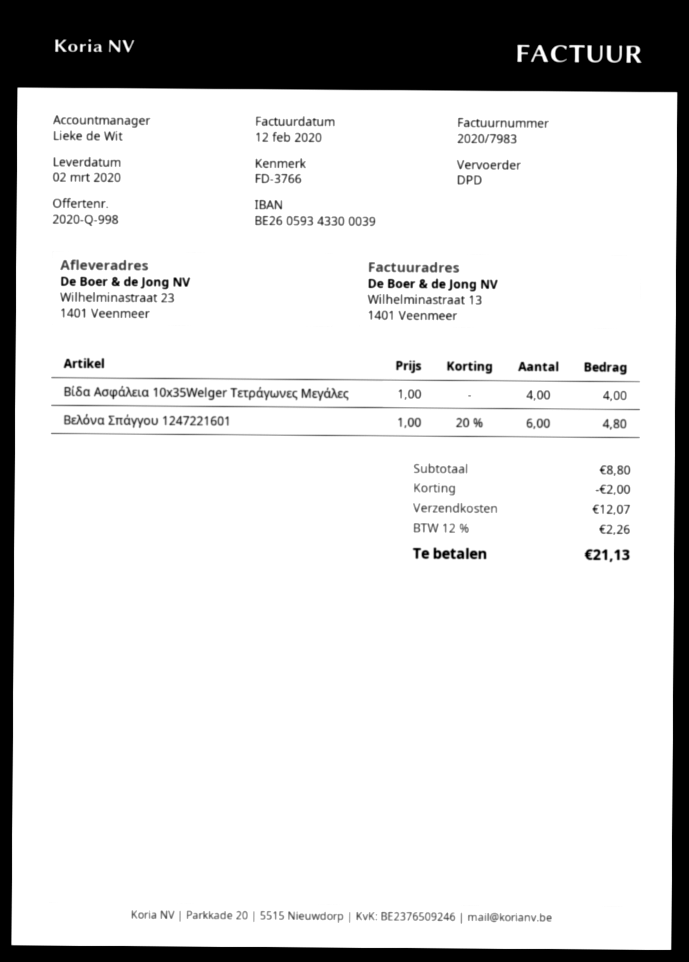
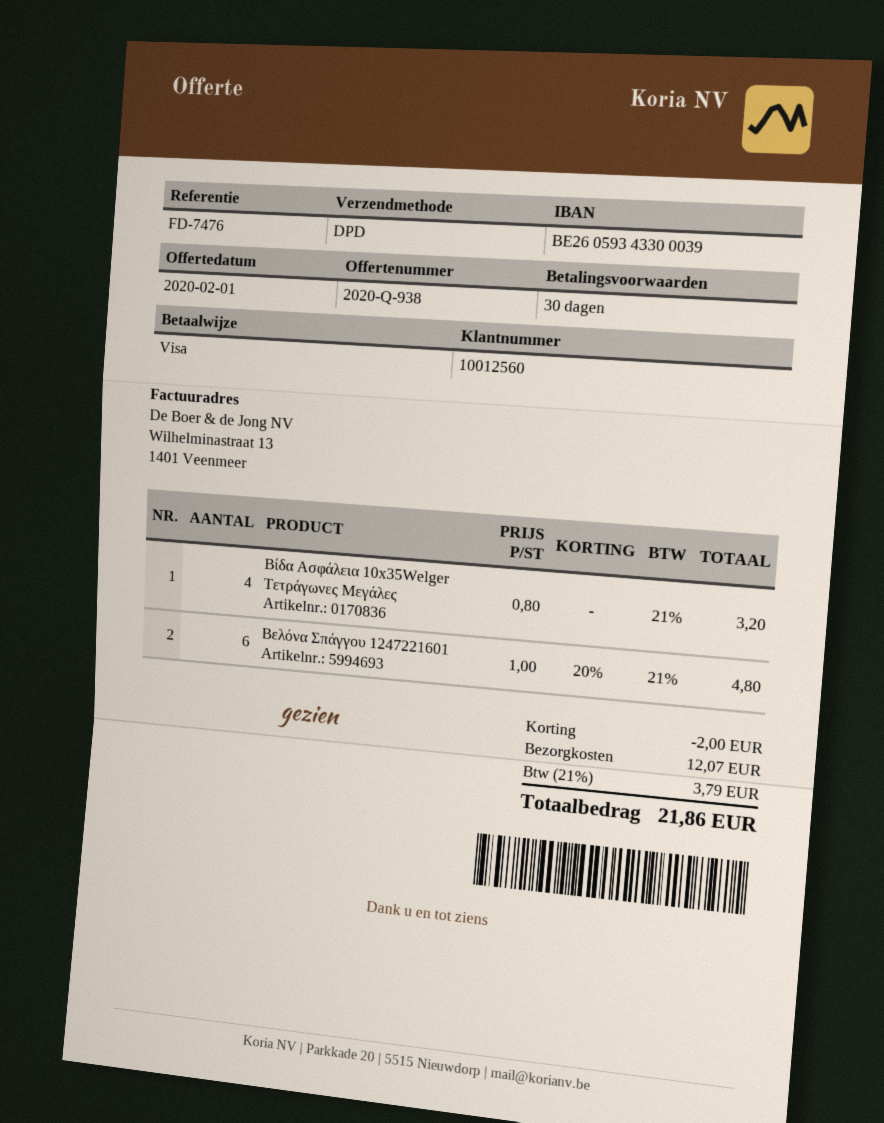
quote number: 2020-Q-998 -> 2020-Q-938
reference: FD-3766 -> FD-7476
Bίδα Ασφάλεια 10x35Welger Τετράγωνες Μεγάλες: 4 x 1.00 = 4.00 -> 4 x 0.80 = 3.20
tax: 12% = 2.26 -> 21% = 3.79
total: 21.13 -> 21.86

